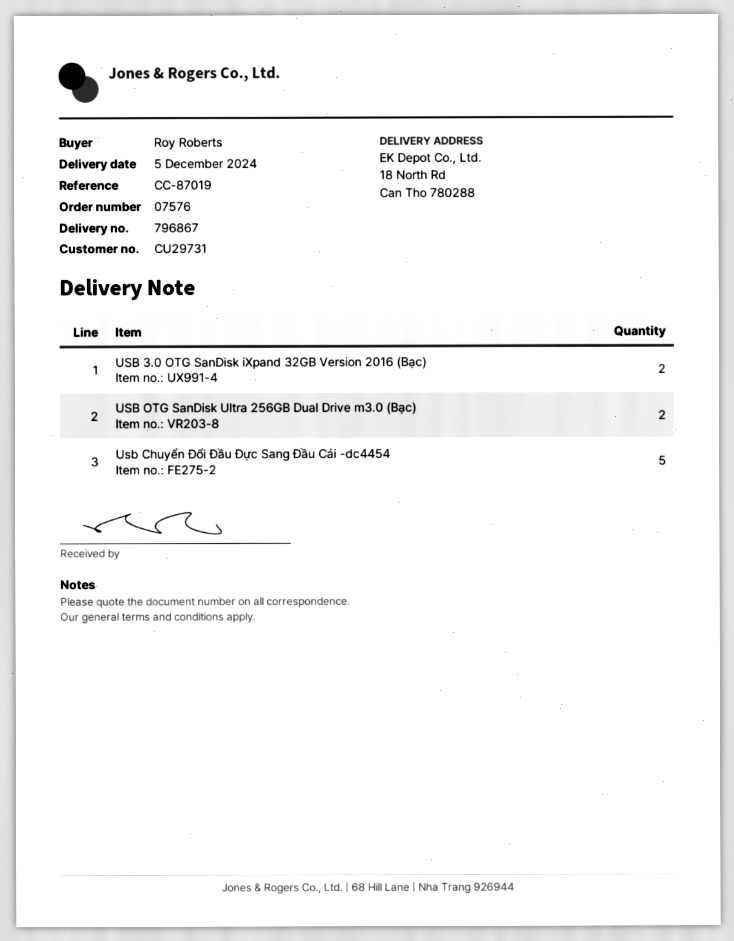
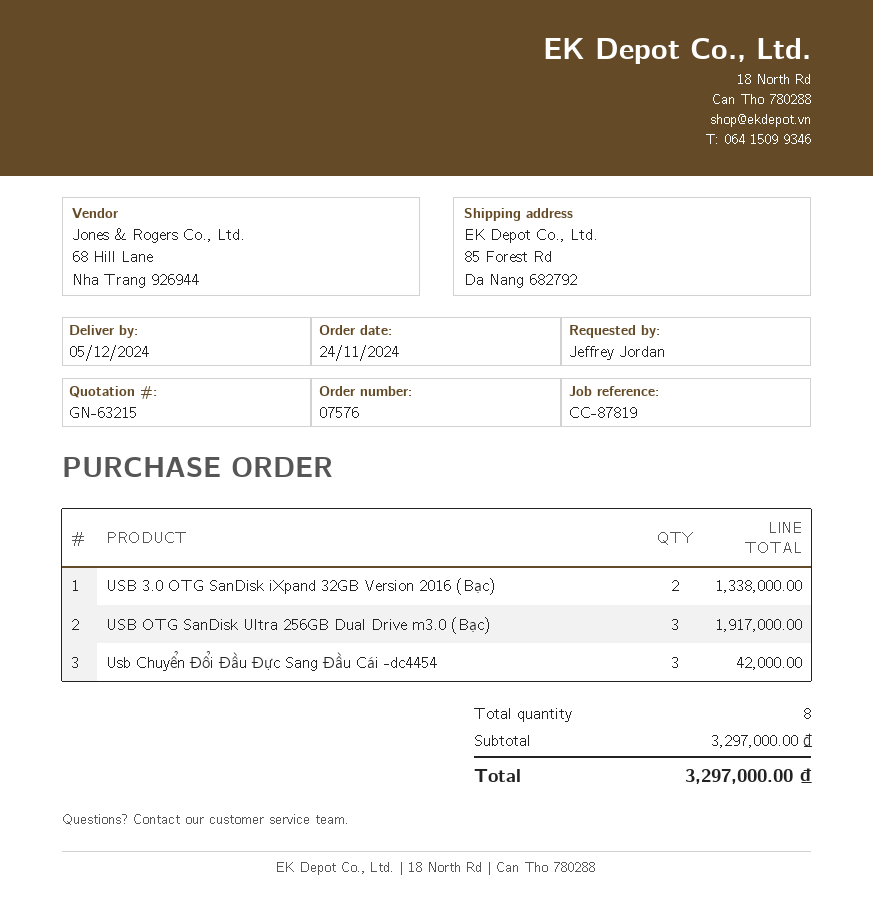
reference: CC-87019 -> CC-87819
ordered by: Roy Roberts -> Jeffrey Jordan
ship to: 18 North Rd, Can Tho 780288 -> 85 Forest Rd, Da Nang 682792
USB OTG SanDisk Ultra 256GB Dual Drive m3.0 (Bạc): 2 -> 3
Usb Chuyển Đổi Đầu Đực Sang Đầu Cái -dc4454: 5 -> 3

